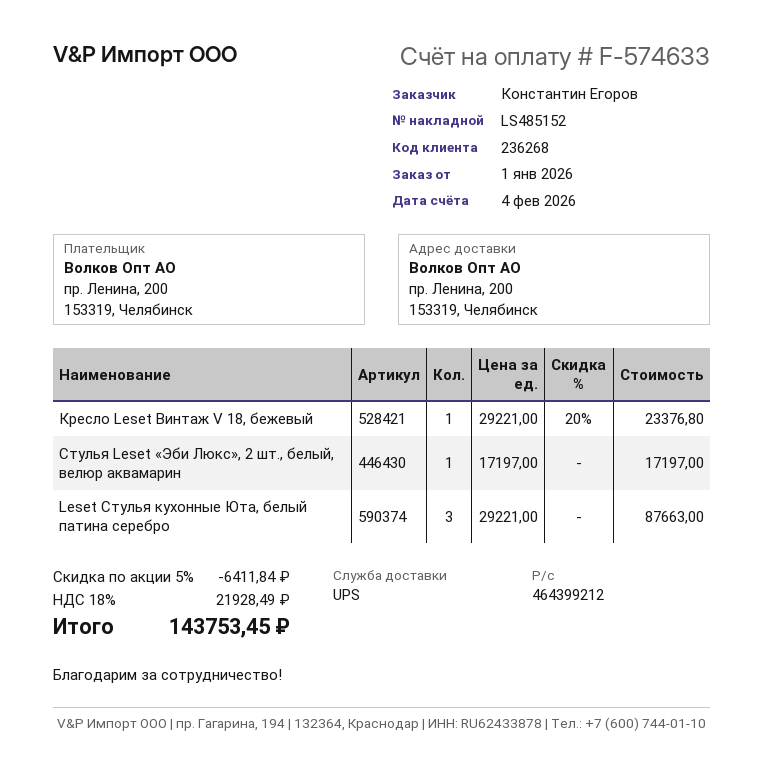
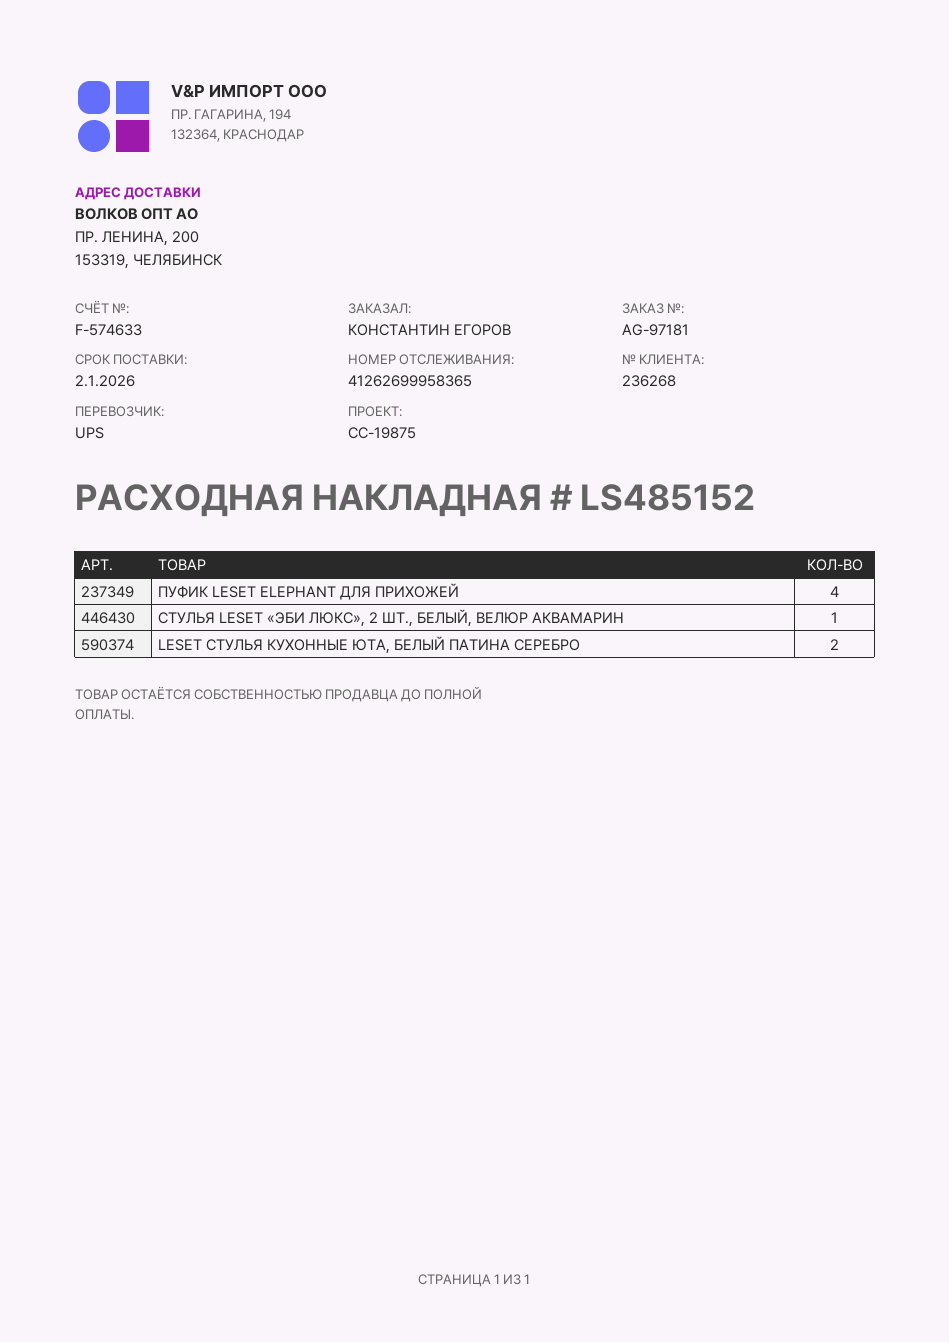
Кресло Leset Винтаж V 18, бежевый: 1 -> none
Leset Стулья кухонные Юта, белый патина серебро: 3 -> 2
ПУФИК LESET ELEPHANT ДЛЯ ПРИХОЖЕЙ: none -> 4

